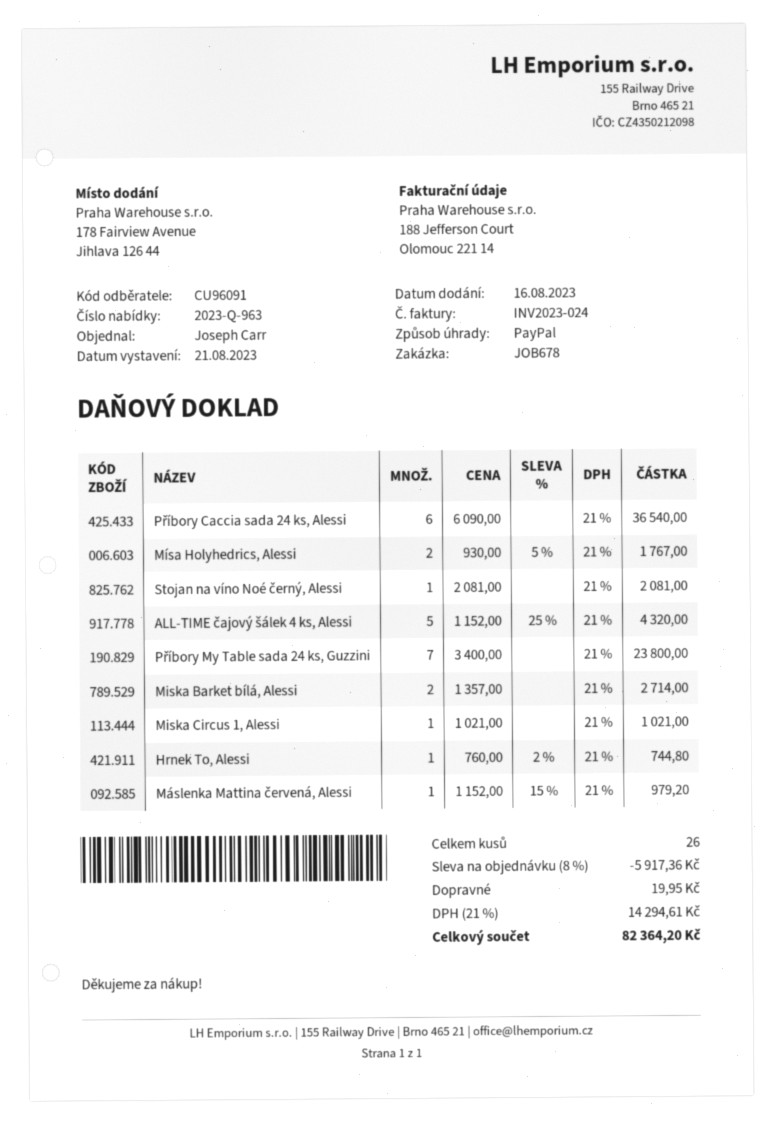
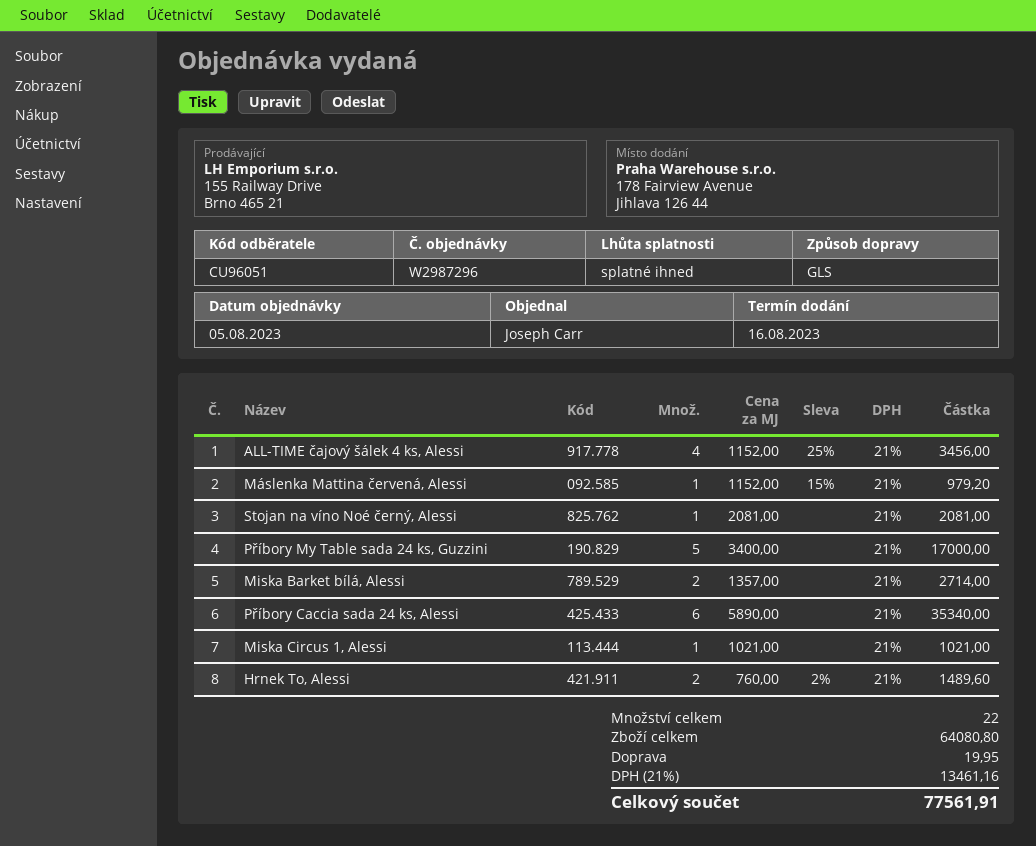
customer number: CU96091 -> CU96051
Příbory Caccia sada 24 ks, Alessi: 6 x 6090.00 = 36540.00 -> 6 x 5890.00 = 35340.00
Mísa Holyhedrics, Alessi: 2 x 930.00 - 5% = 1767.00 -> none
ALL-TIME čajový šálek 4 ks, Alessi: 5 x 1152.00 - 25% = 4320.00 -> 4 x 1152.00 - 25% = 3456.00
Příbory My Table sada 24 ks, Guzzini: 7 x 3400.00 = 23800.00 -> 5 x 3400.00 = 17000.00
Hrnek To, Alessi: 1 x 760.00 - 2% = 744.80 -> 2 x 760.00 - 2% = 1489.60
total quantity: 26 -> 22
discount: 8% = 5917.36 -> none
tax: 21% = 14294.61 -> 21% = 13461.16
total: 82364.20 -> 77561.91

